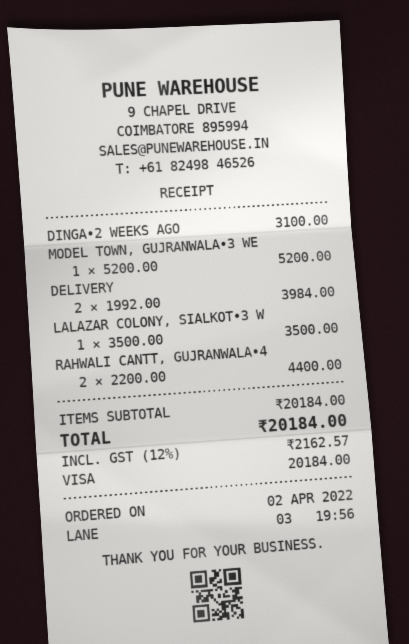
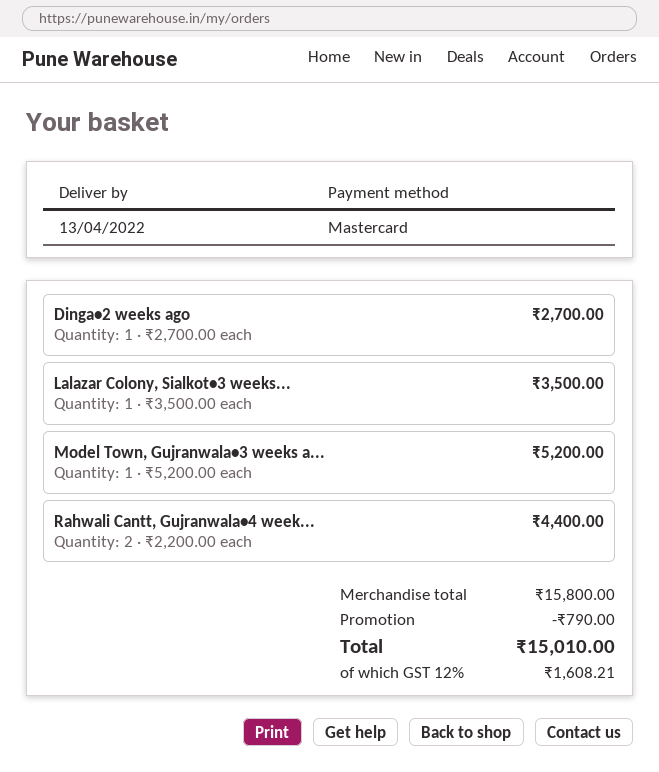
payment method: Visa -> Mastercard
DINGA•2 WEEKS AGO: 1 x 3100.00 = 3100.00 -> 1 x 2700.00 = 2700.00
DELIVERY: 2 x 1992.00 = 3984.00 -> none
subtotal: 20184.00 -> 15800.00
discount: none -> 790.00
tax: 12% = 2162.57 -> 12% = 1608.21
total: 20184.00 -> 15010.00

